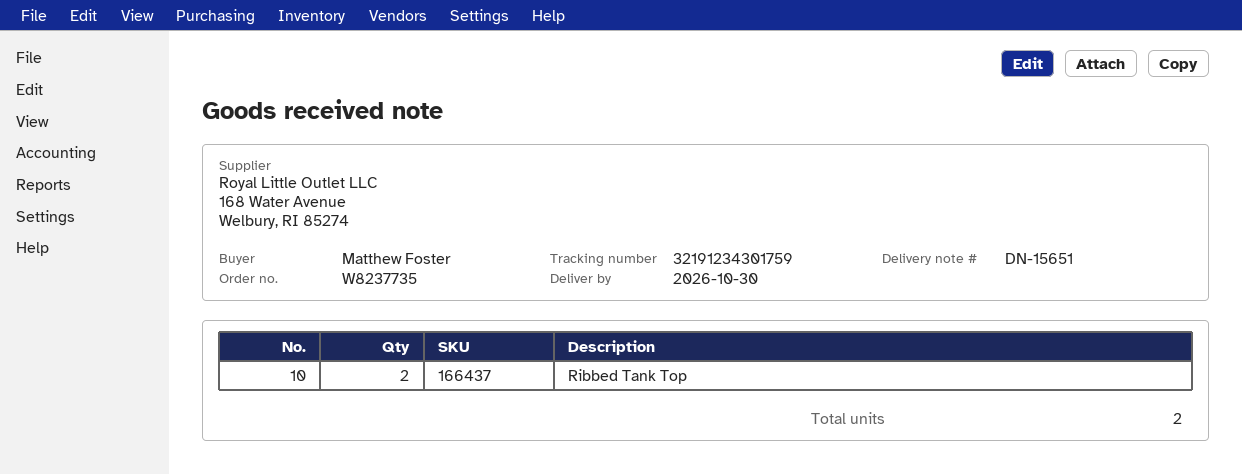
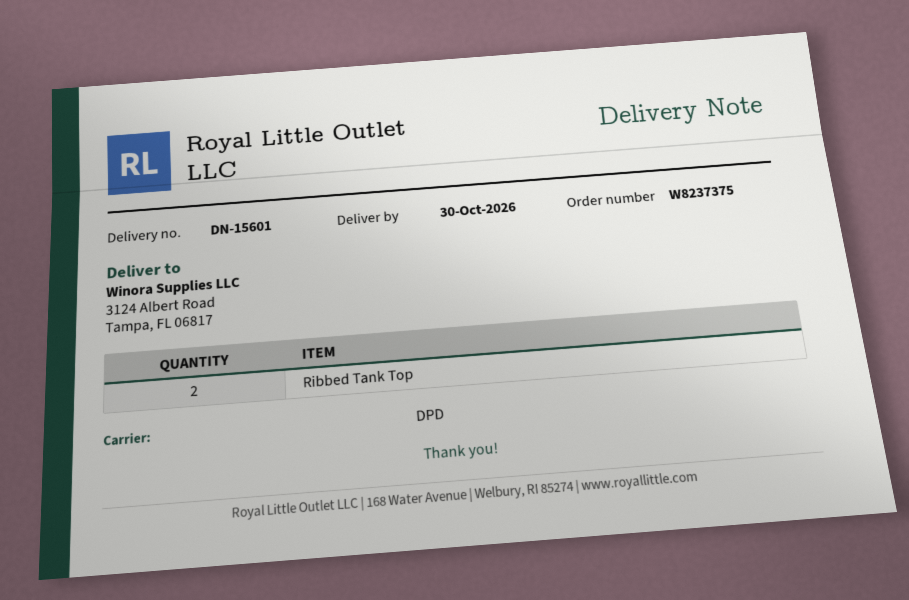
order number: W8237735 -> W8237375
delivery note number: DN-15651 -> DN-15601

